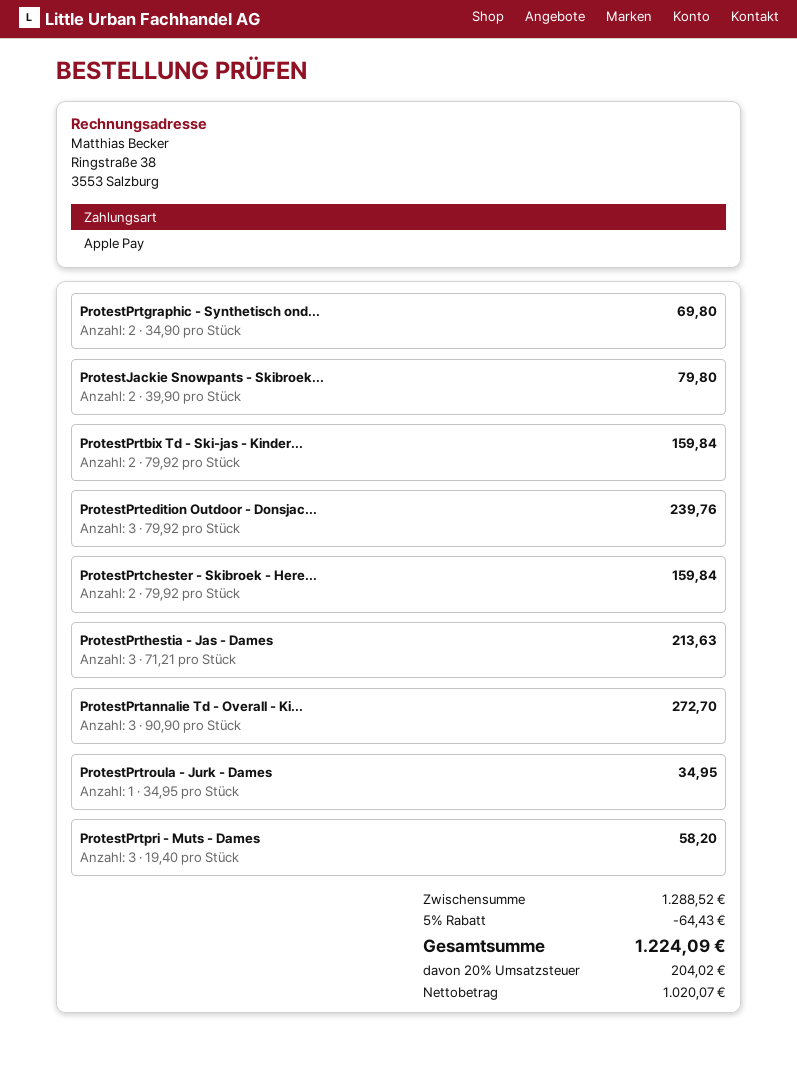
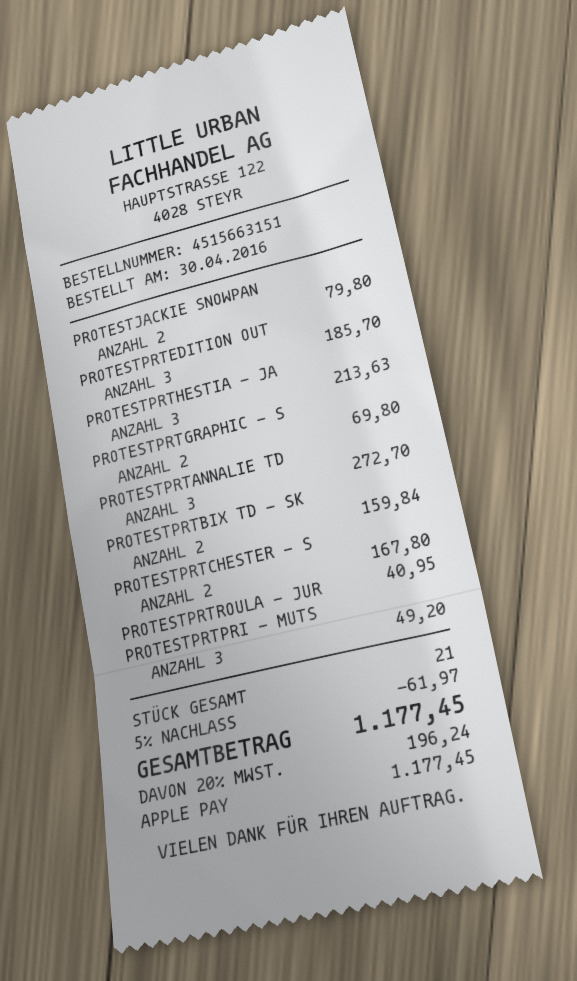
ProtestPrtedition Outdoor - Donsjac...: 3 for 239.76 -> 3 for 185.70
ProtestPrtchester - Skibroek - Here...: 2 for 159.84 -> 2 for 167.80
ProtestPrtroula - Jurk - Dames: 1 for 34.95 -> 1 for 40.95
ProtestPrtpri - Muts - Dames: 3 for 58.20 -> 3 for 49.20
discount: 5% = 64.43 -> 5% = 61.97
tax: 20% = 204.02 -> 20% = 196.24
total: 1224.09 -> 1177.45

